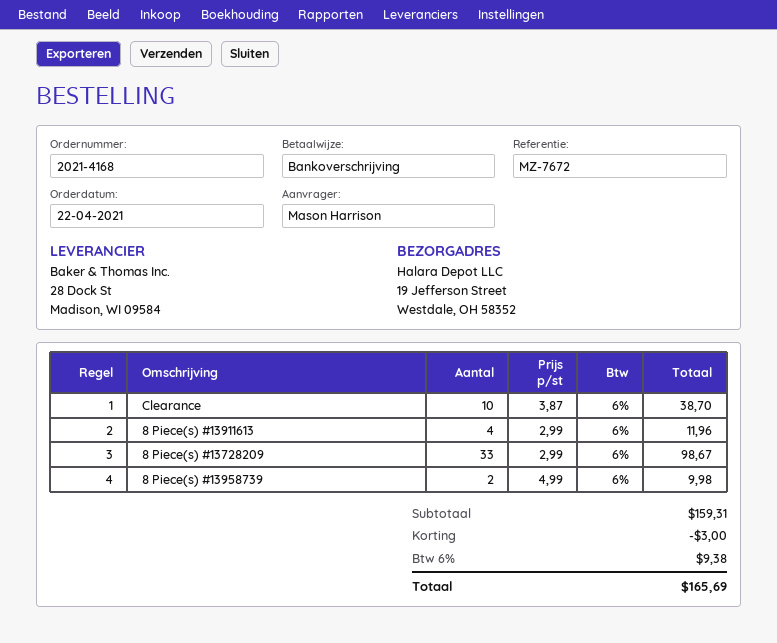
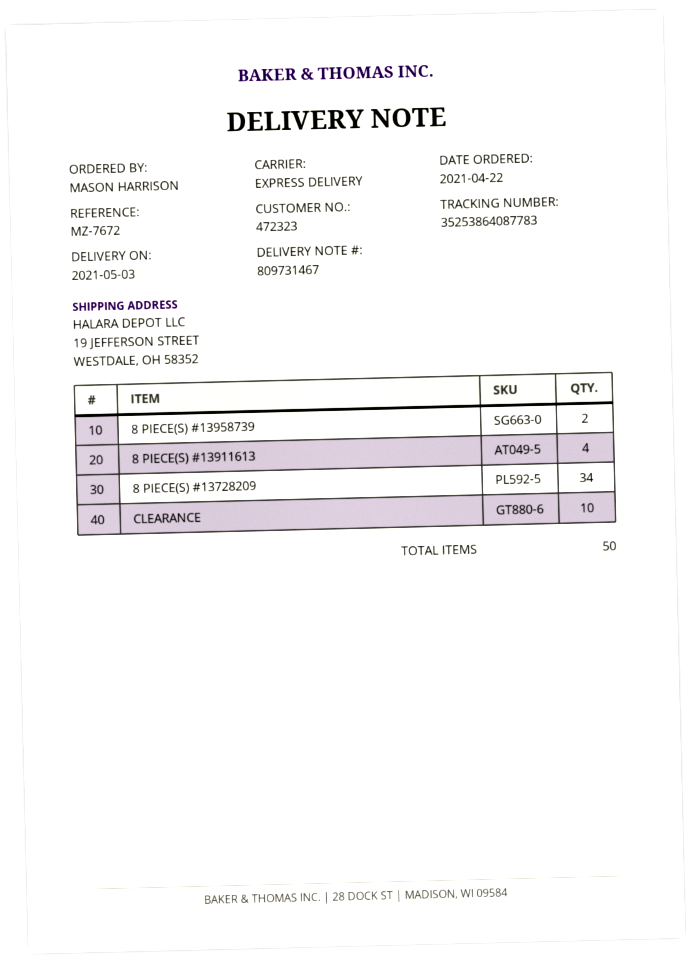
8 Piece(s) #13728209: 33 -> 34

